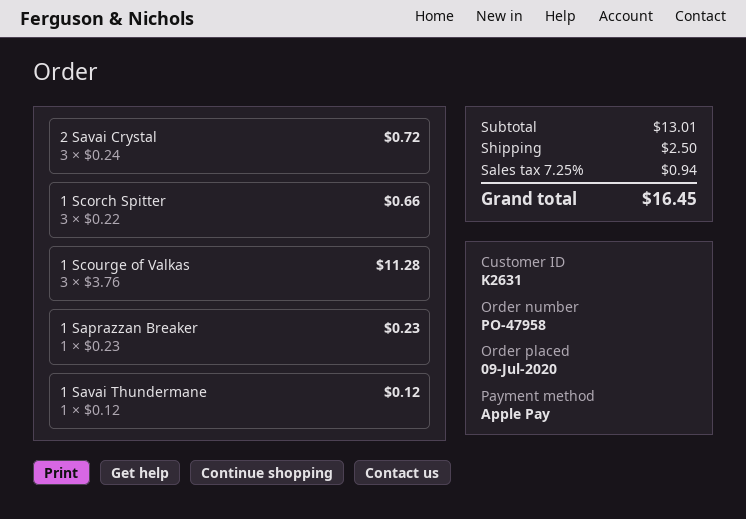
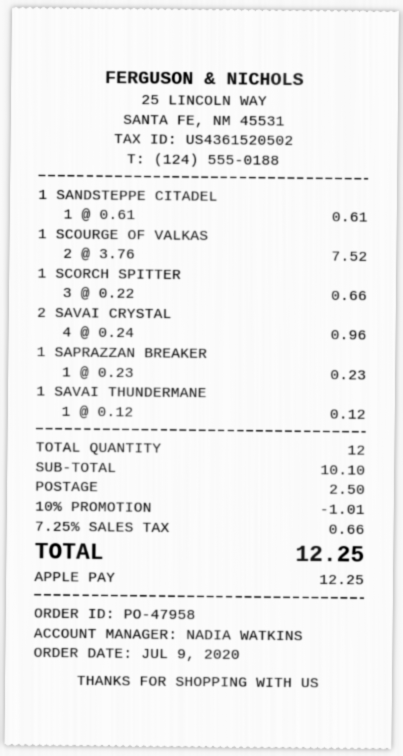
2 Savai Crystal: 3 x 0.24 = 0.72 -> 4 x 0.24 = 0.96
1 Scourge of Valkas: 3 x 3.76 = 11.28 -> 2 x 3.76 = 7.52
1 SANDSTEPPE CITADEL: none -> 1 x 0.61 = 0.61
subtotal: 13.01 -> 10.10
discount: none -> 10% = 1.01
tax: 7.25% = 0.94 -> 7.25% = 0.66
total: 16.45 -> 12.25

